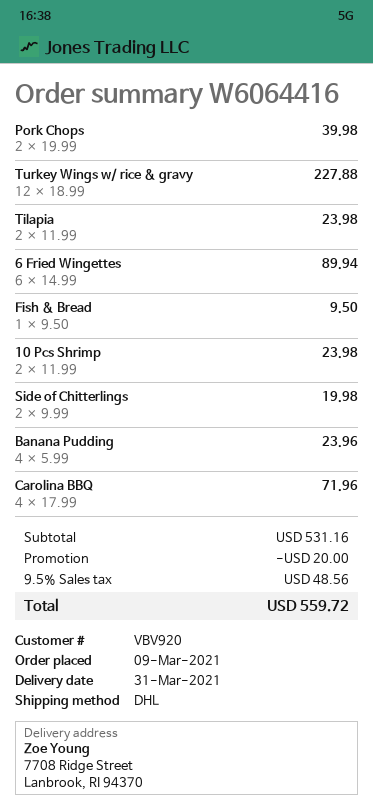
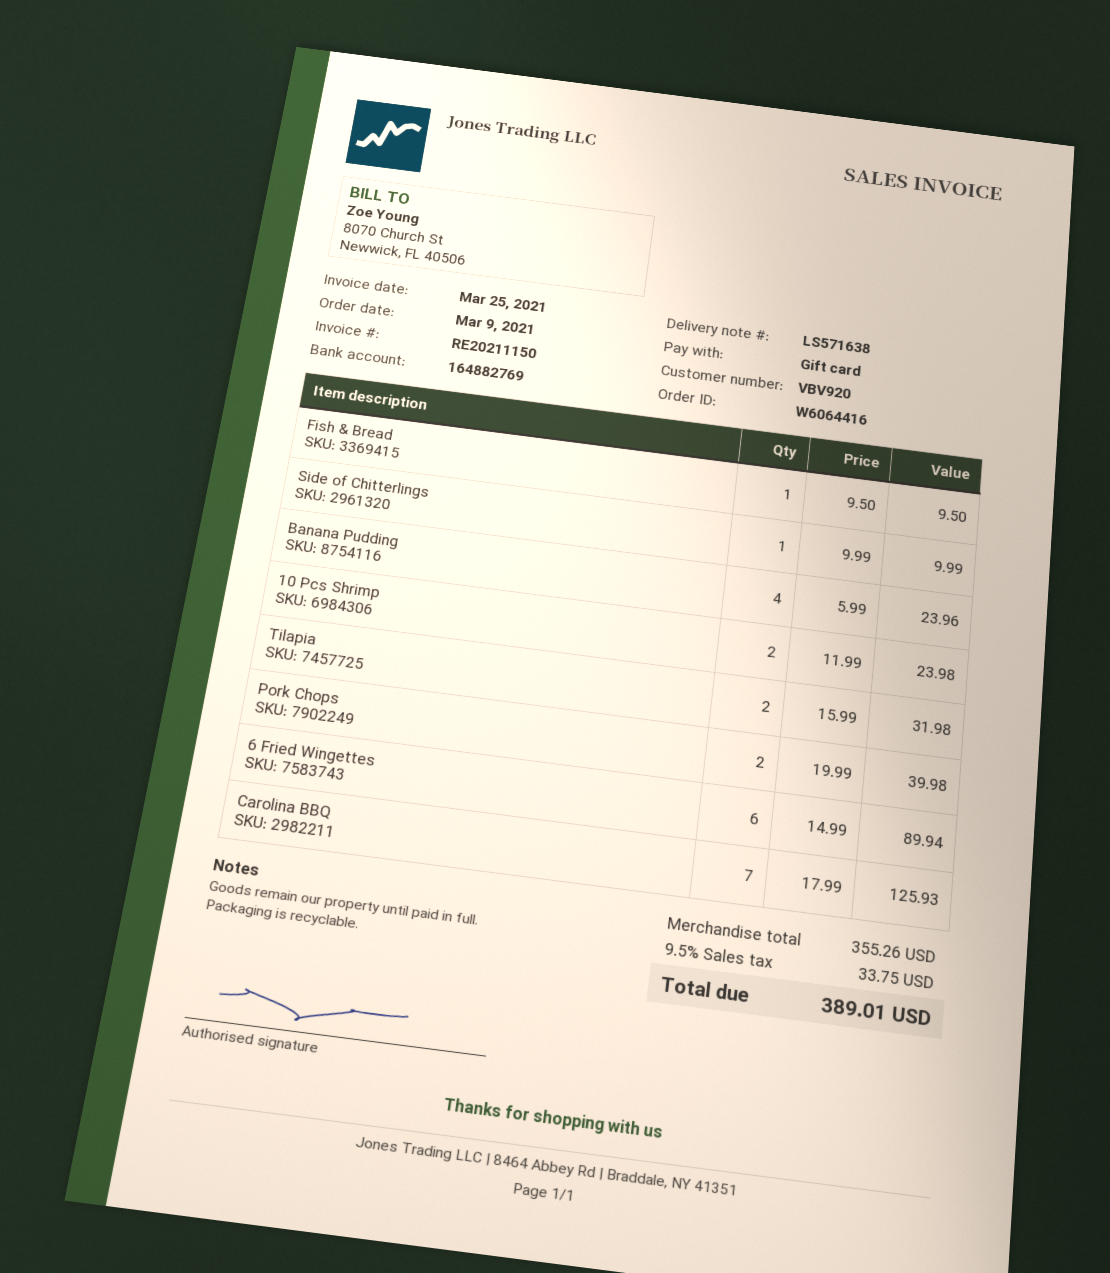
Turkey Wings w/ rice & gravy: 12 x 18.99 = 227.88 -> none
Tilapia: 2 x 11.99 = 23.98 -> 2 x 15.99 = 31.98
Side of Chitterlings: 2 x 9.99 = 19.98 -> 1 x 9.99 = 9.99
Carolina BBQ: 4 x 17.99 = 71.96 -> 7 x 17.99 = 125.93
subtotal: 531.16 -> 355.26
discount: 20.00 -> none
tax: 9.5% = 48.56 -> 9.5% = 33.75
total: 559.72 -> 389.01

